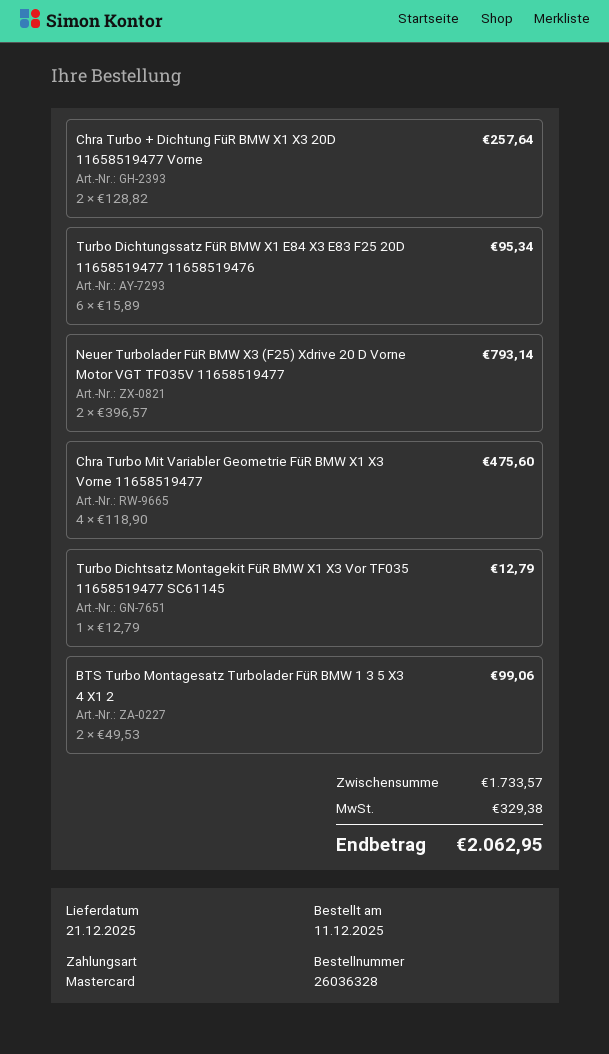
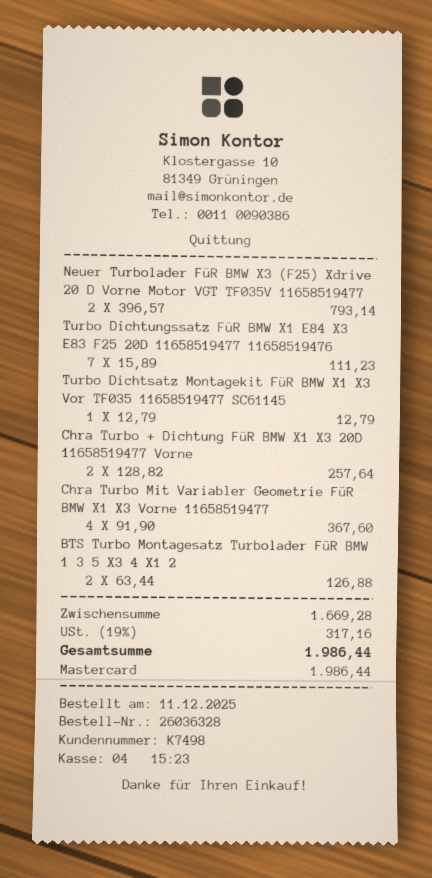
Turbo Dichtungssatz FüR BMW X1 E84 X3 E83 F25 20D 11658519477 11658519476: 6 x 15.89 = 95.34 -> 7 x 15.89 = 111.23
Chra Turbo Mit Variabler Geometrie FüR BMW X1 X3 Vorne 11658519477: 4 x 118.90 = 475.60 -> 4 x 91.90 = 367.60
BTS Turbo Montagesatz Turbolader FüR BMW 1 3 5 X3 4 X1 2: 2 x 49.53 = 99.06 -> 2 x 63.44 = 126.88
subtotal: 1733.57 -> 1669.28
tax: 329.38 -> 317.16
total: 2062.95 -> 1986.44

